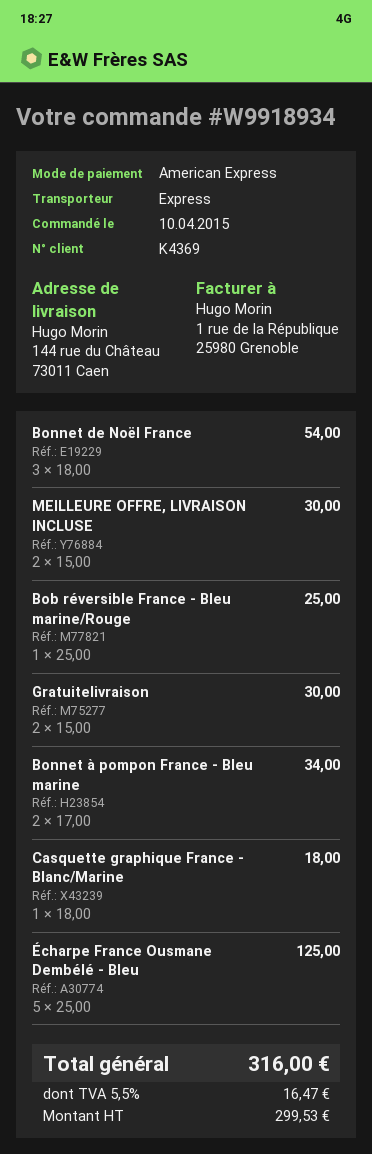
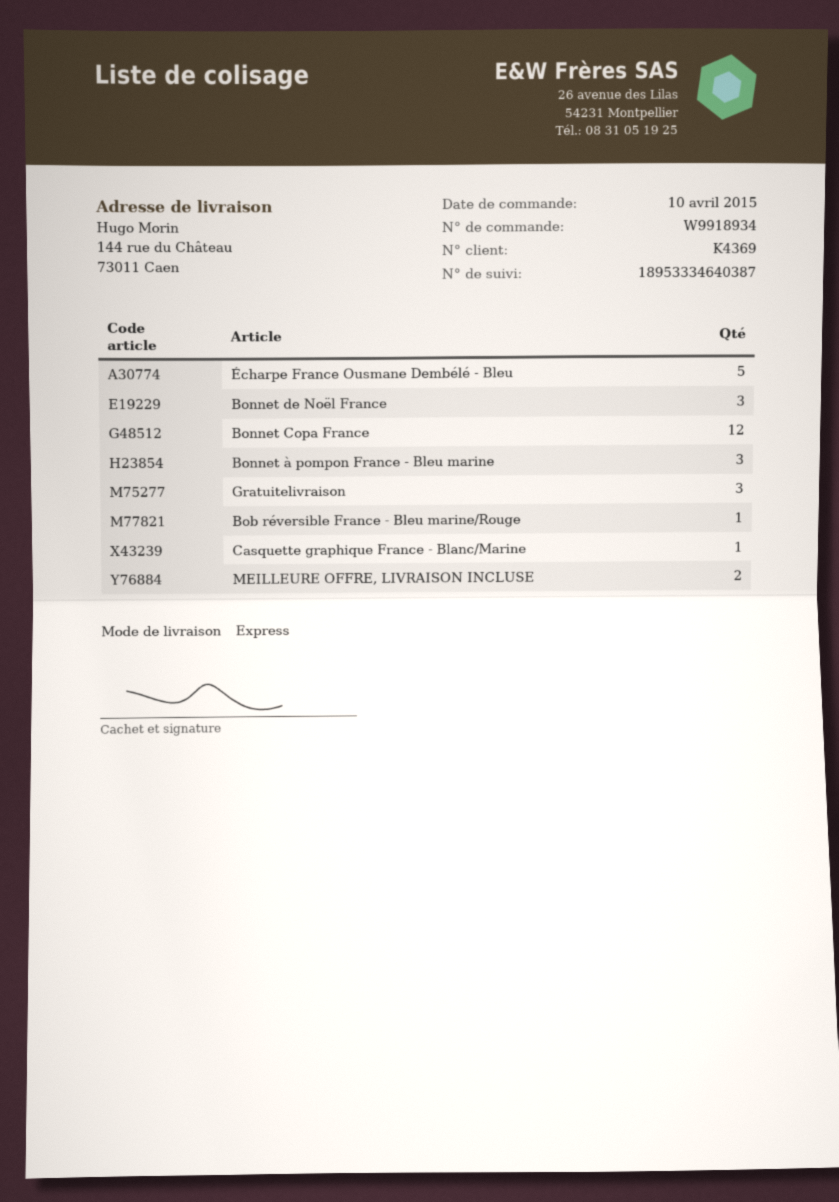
Gratuitelivraison: 2 -> 3
Bonnet à pompon France - Bleu marine: 2 -> 3
Bonnet Copa France: none -> 12

